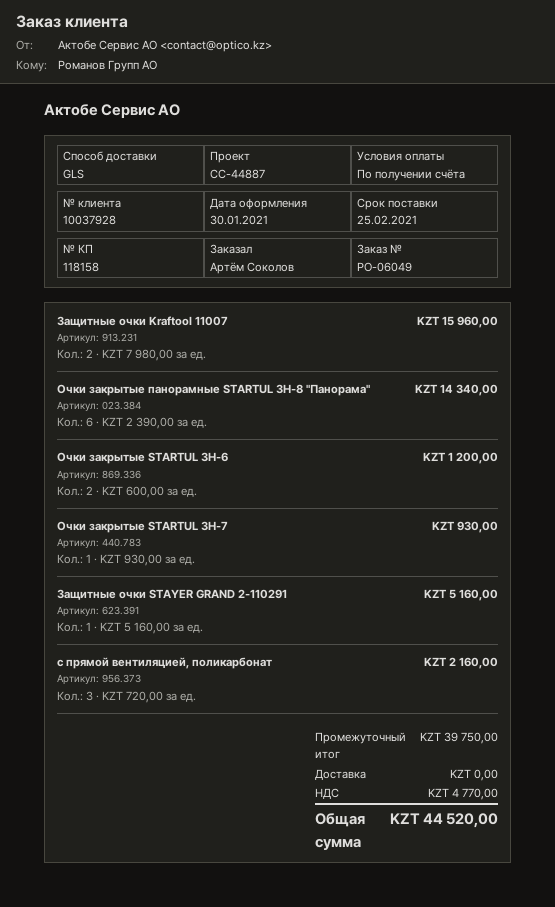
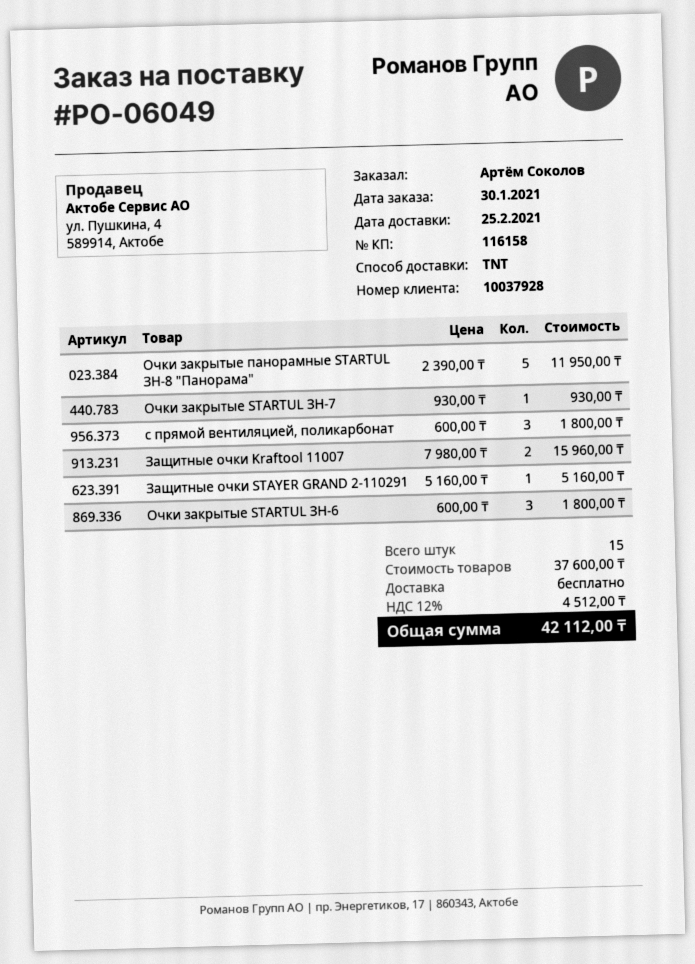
quote number: 118158 -> 116158
shipping method: GLS -> TNT
Очки закрытые панорамные STARTUL ЗН-8 "Панорама": 6 x 2390.00 = 14340.00 -> 5 x 2390.00 = 11950.00
Очки закрытые STARTUL ЗН-6: 2 x 600.00 = 1200.00 -> 3 x 600.00 = 1800.00
с прямой вентиляцией, поликарбонат: 3 x 720.00 = 2160.00 -> 3 x 600.00 = 1800.00
subtotal: 39750.00 -> 37600.00
tax: 4770.00 -> 4512.00
total: 44520.00 -> 42112.00

